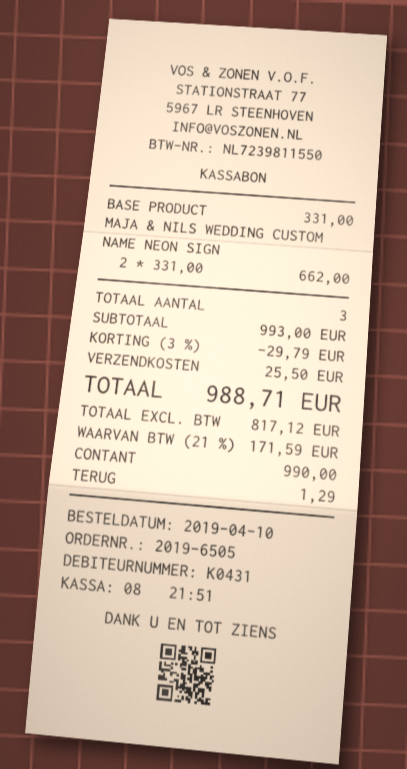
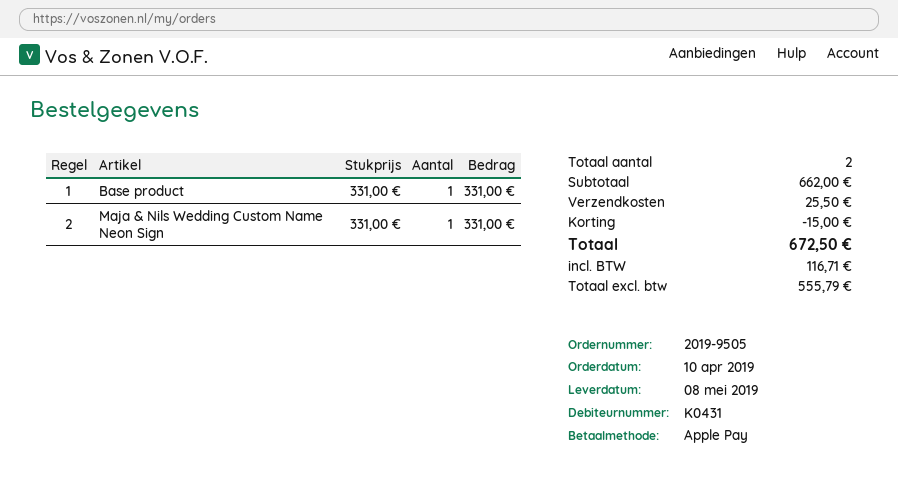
order number: 2019-6505 -> 2019-9505
payment method: cash -> Apple Pay
MAJA & NILS WEDDING CUSTOM NAME NEON SIGN: 2 x 331.00 = 662.00 -> 1 x 331.00 = 331.00
total quantity: 3 -> 2
subtotal: 993.00 -> 662.00
discount: 29.79 -> 15.00
net: 817.12 -> 555.79
tax: 171.59 -> 116.71
total: 988.71 -> 672.50

